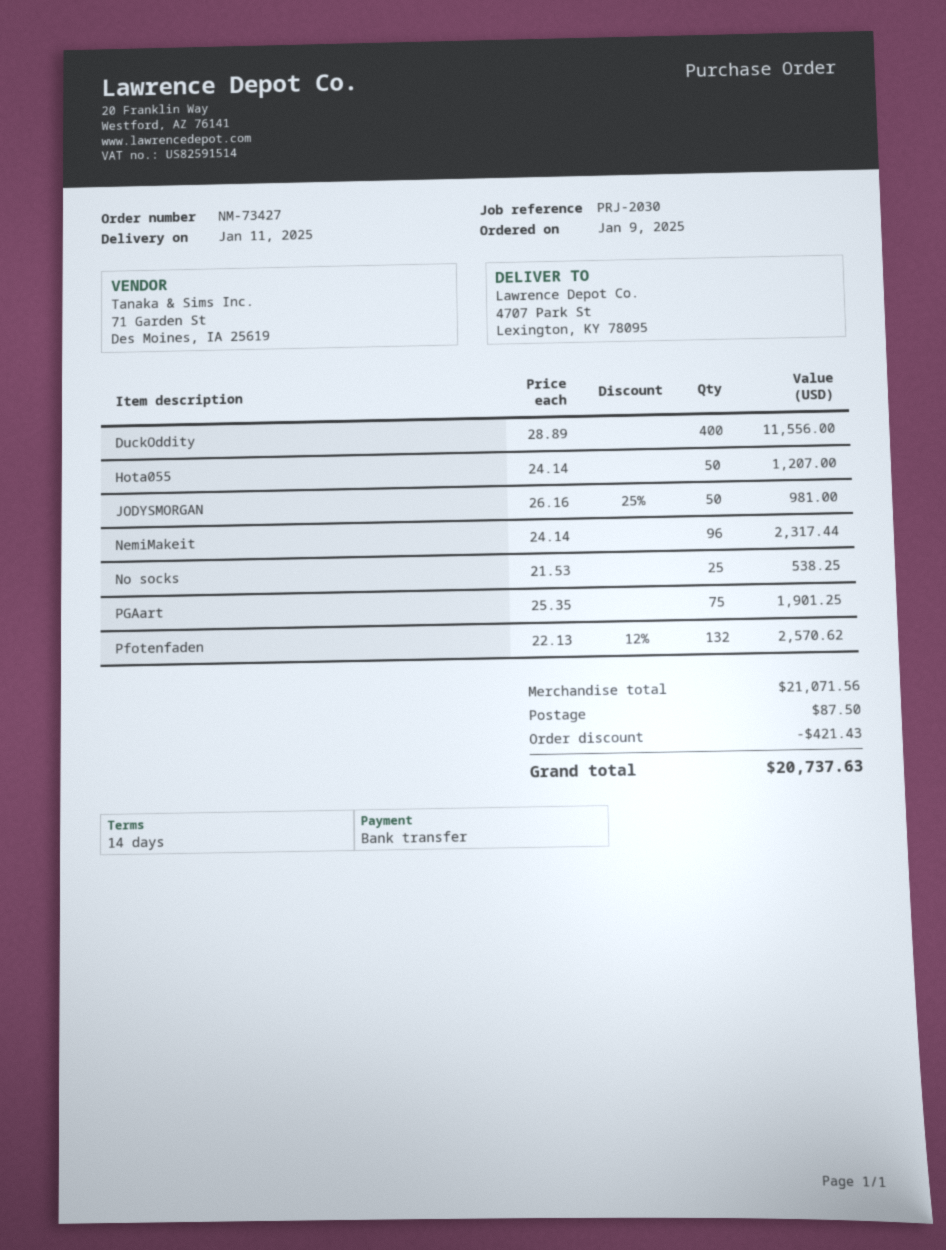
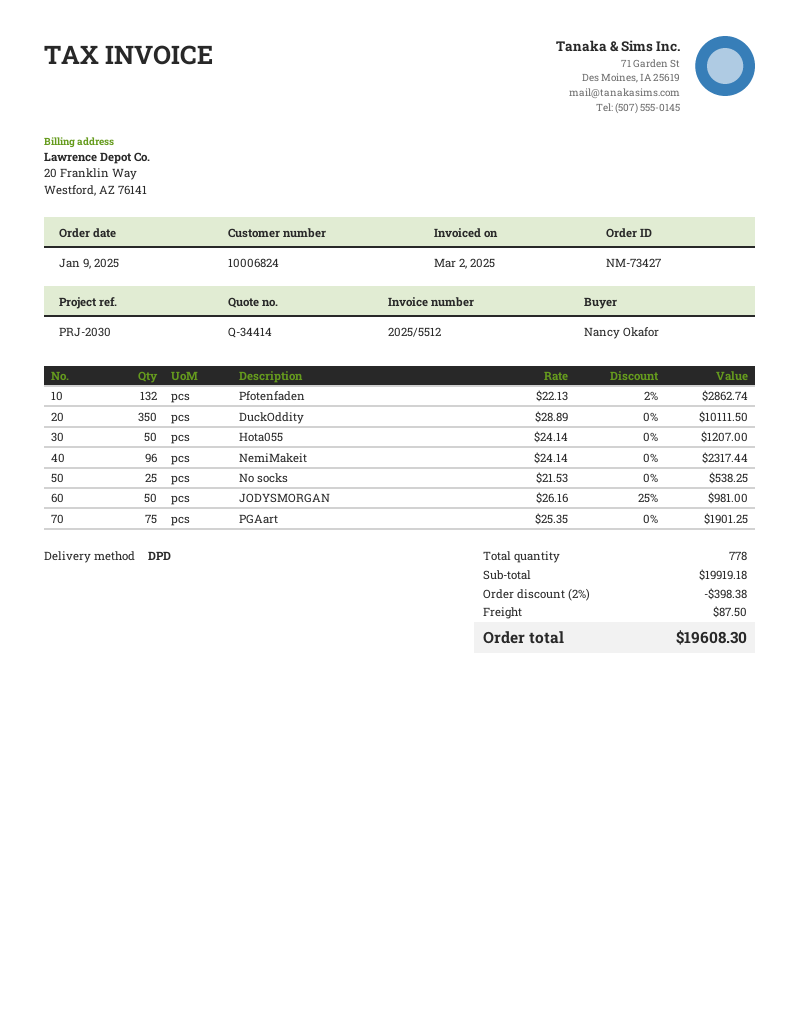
DuckOddity: 400 x 28.89 = 11556.00 -> 350 x 28.89 = 10111.50
Pfotenfaden: 132 x 22.13 - 12% = 2570.62 -> 132 x 22.13 - 2% = 2862.74
subtotal: 21071.56 -> 19919.18
discount: 421.43 -> 398.38
total: 20737.63 -> 19608.30

